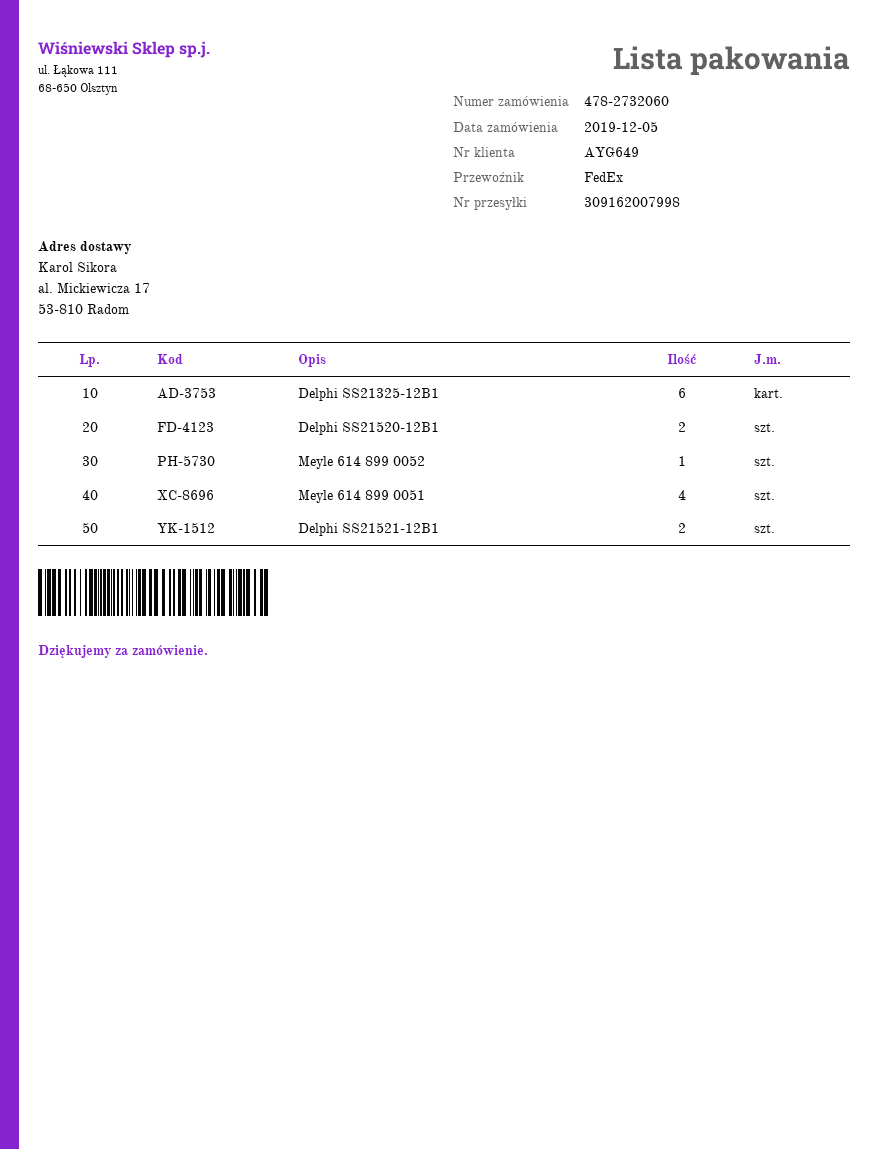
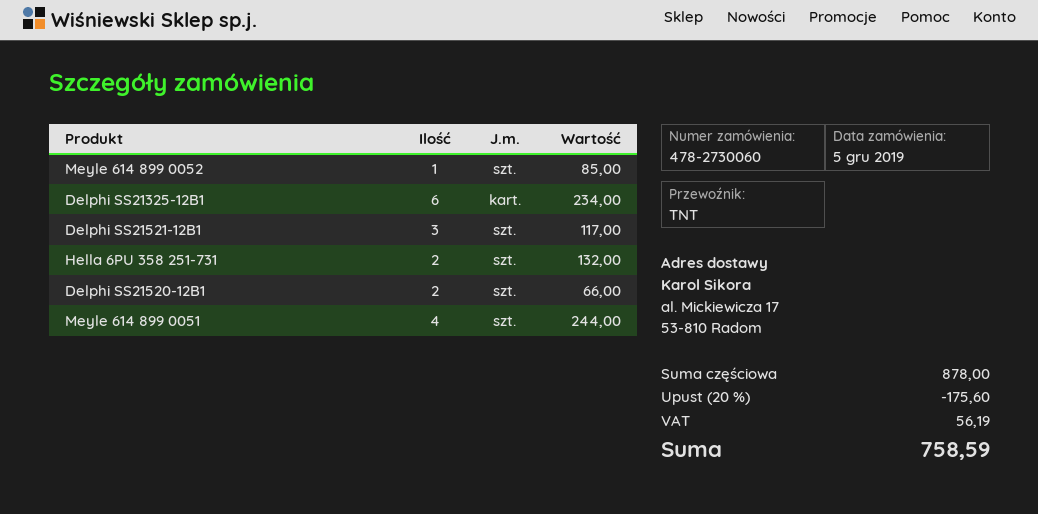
order number: 478-2732060 -> 478-2730060
shipping method: FedEx -> TNT
Delphi SS21521-12B1: 2 -> 3
Hella 6PU 358 251-731: none -> 2

